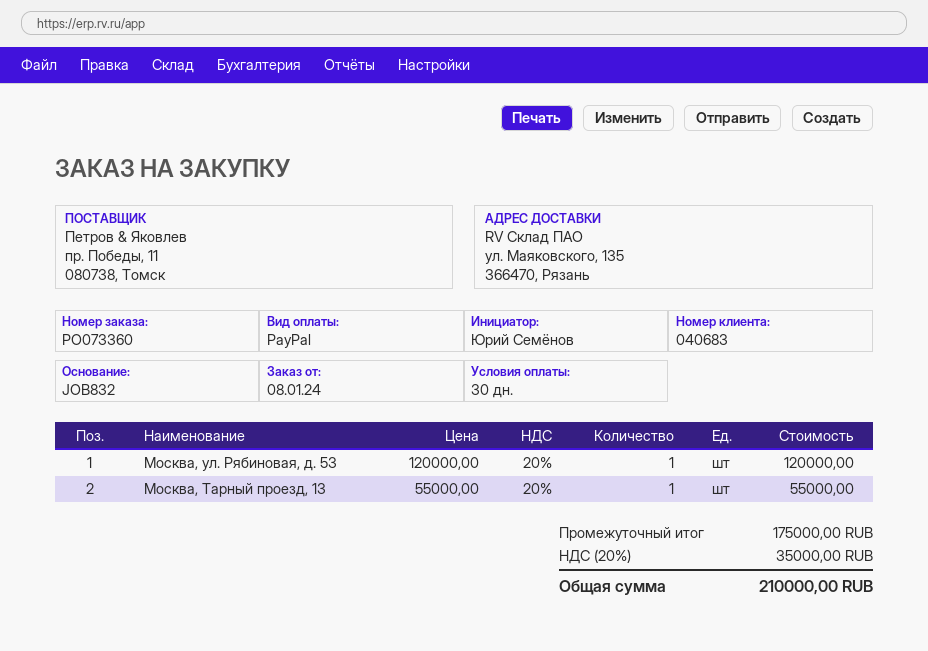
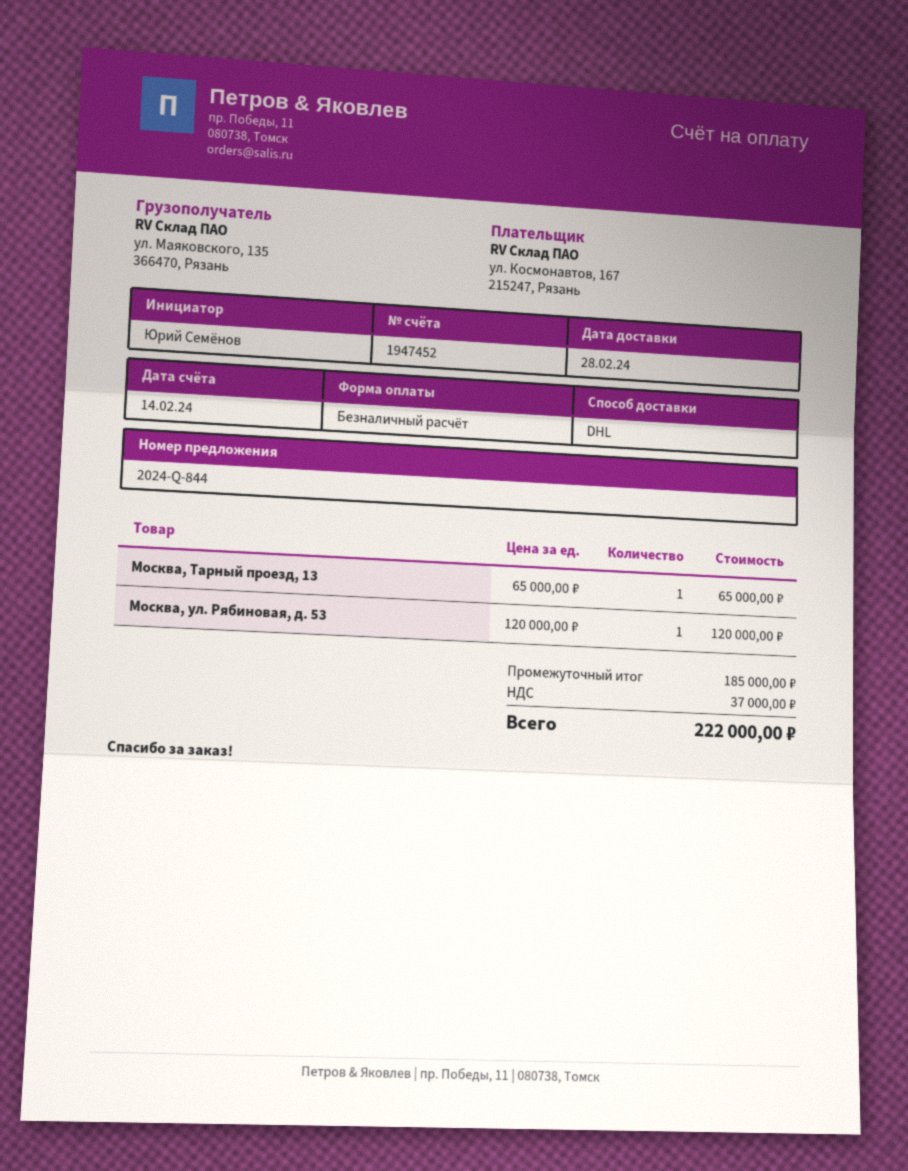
payment method: PayPal -> bank transfer
Москва, Тарный проезд, 13: 1 x 55000.00 = 55000.00 -> 1 x 65000.00 = 65000.00
subtotal: 175000.00 -> 185000.00
tax: 35000.00 -> 37000.00
total: 210000.00 -> 222000.00

